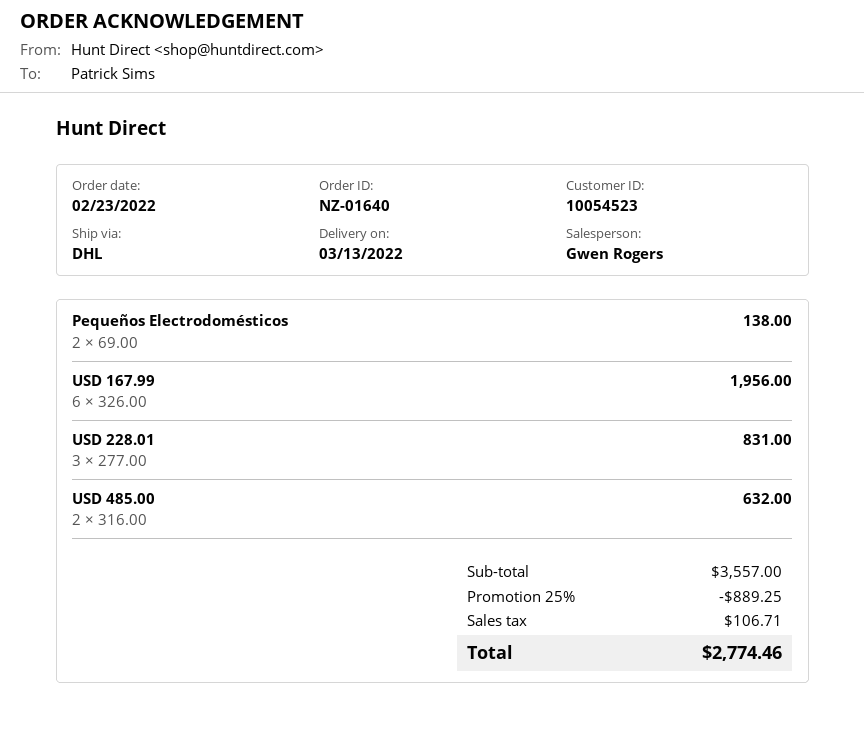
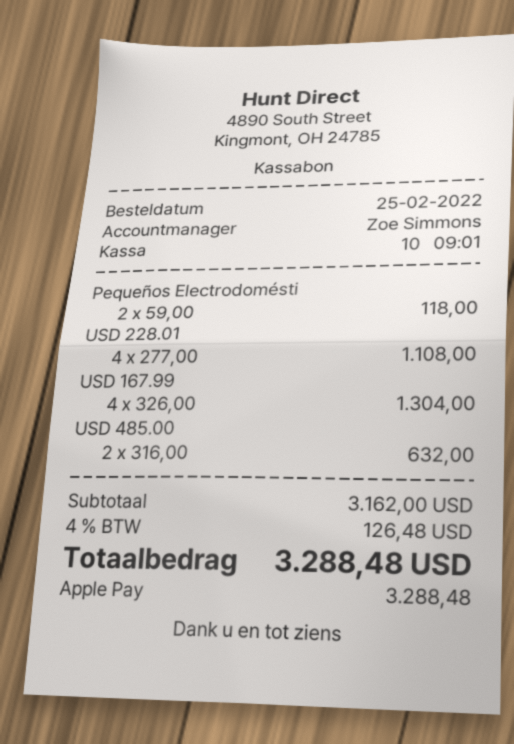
order date: 2022-02-23 -> 2022-02-25
sales rep: Gwen Rogers -> Zoe Simmons
Pequeños Electrodomésticos: 2 x 69.00 = 138.00 -> 2 x 59.00 = 118.00
USD 167.99: 6 x 326.00 = 1956.00 -> 4 x 326.00 = 1304.00
USD 228.01: 3 x 277.00 = 831.00 -> 4 x 277.00 = 1108.00
subtotal: 3557.00 -> 3162.00
discount: 25% = 889.25 -> none
tax: 106.71 -> 126.48
total: 2774.46 -> 3288.48

